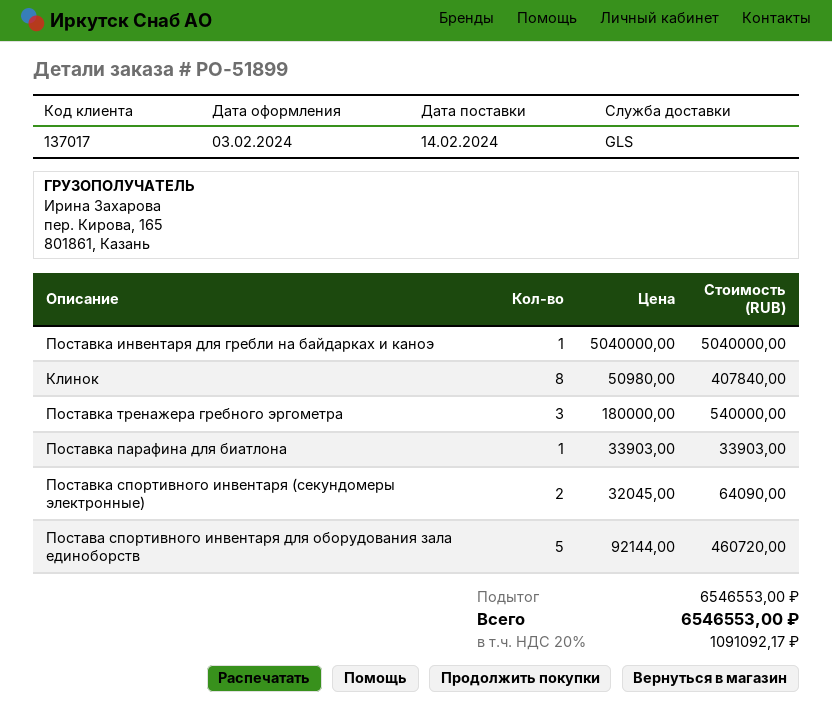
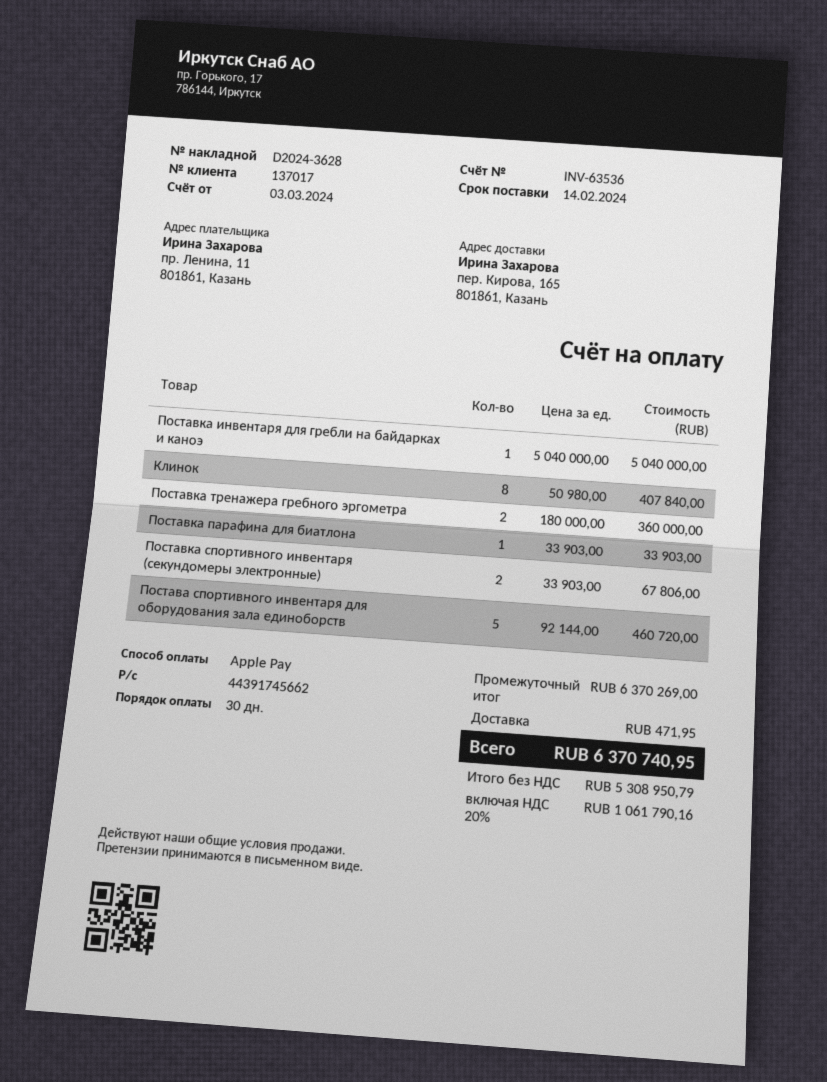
Поставка тренажера гребного эргометра: 3 x 180000.00 = 540000.00 -> 2 x 180000.00 = 360000.00
Поставка спортивного инвентаря (секундомеры электронные): 2 x 32045.00 = 64090.00 -> 2 x 33903.00 = 67806.00
subtotal: 6546553.00 -> 6370269.00
shipping: none -> 471.95
tax: 20% = 1091092.17 -> 20% = 1061790.16
total: 6546553.00 -> 6370740.95

